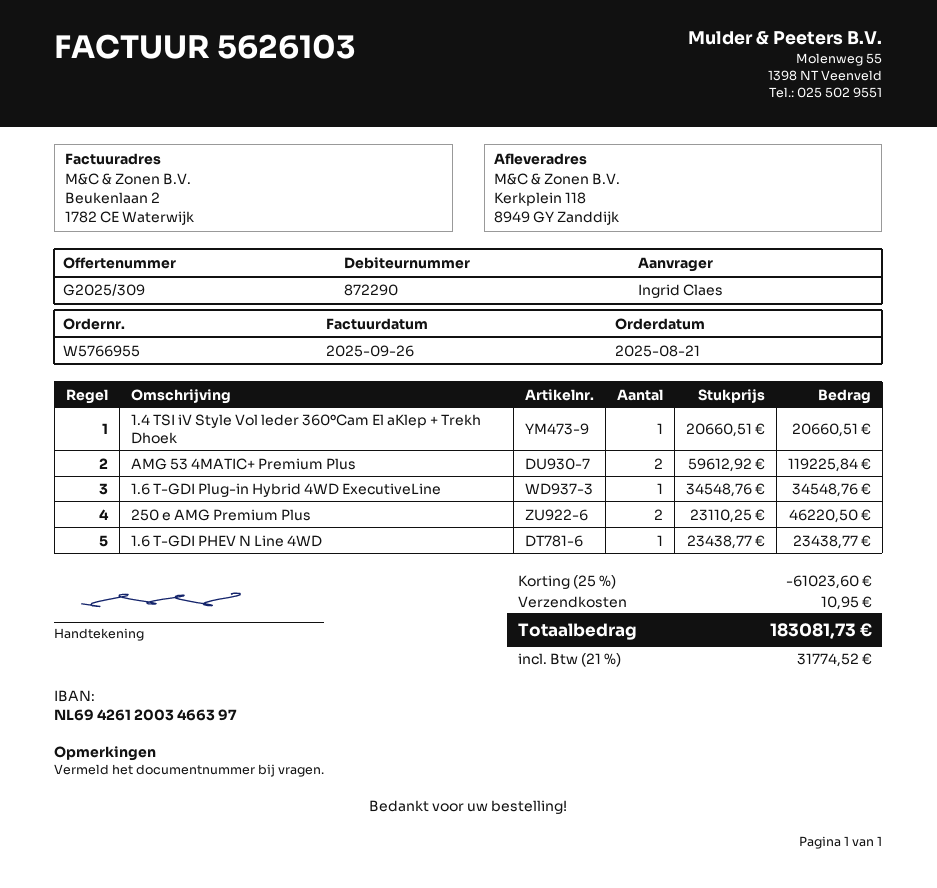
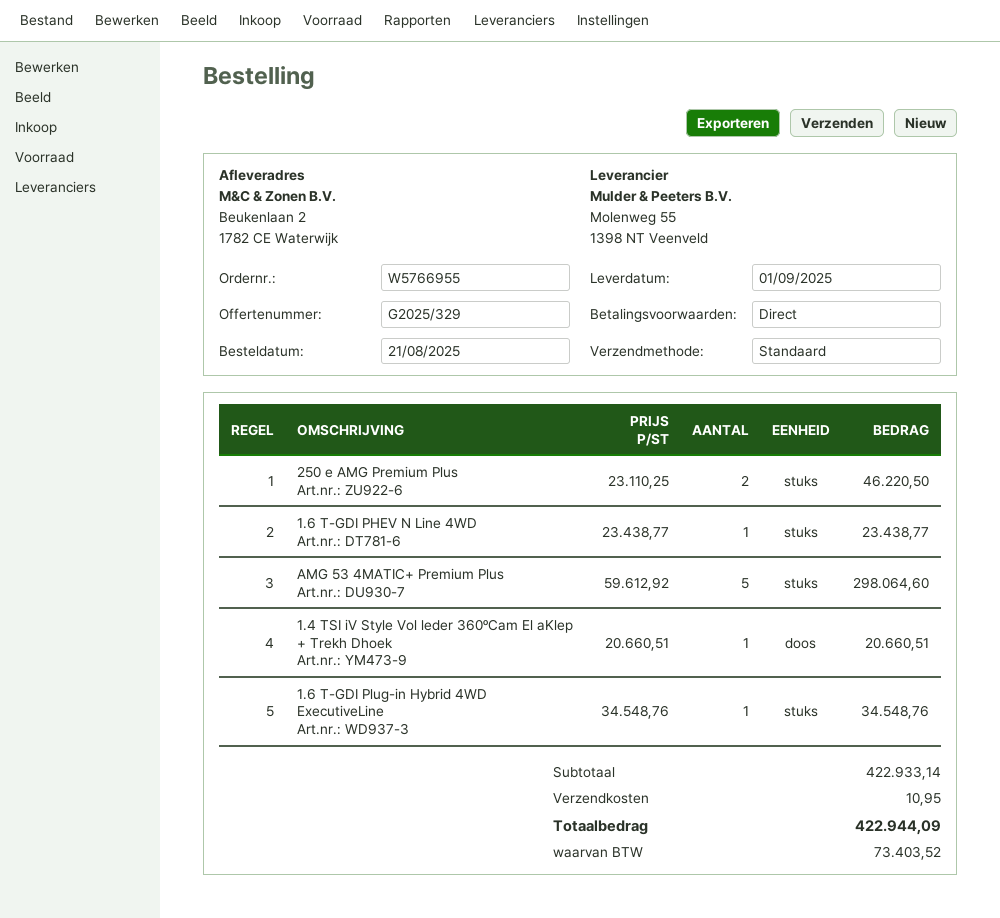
quote number: G2025/309 -> G2025/329
ship to: Kerkplein 118, 8949 GY Zanddijk -> Beukenlaan 2, 1782 CE Waterwijk
AMG 53 4MATIC+ Premium Plus: 2 x 59612.92 = 119225.84 -> 5 x 59612.92 = 298064.60
discount: 25% = 61023.60 -> none
tax: 31774.52 -> 73403.52
total: 183081.73 -> 422944.09

